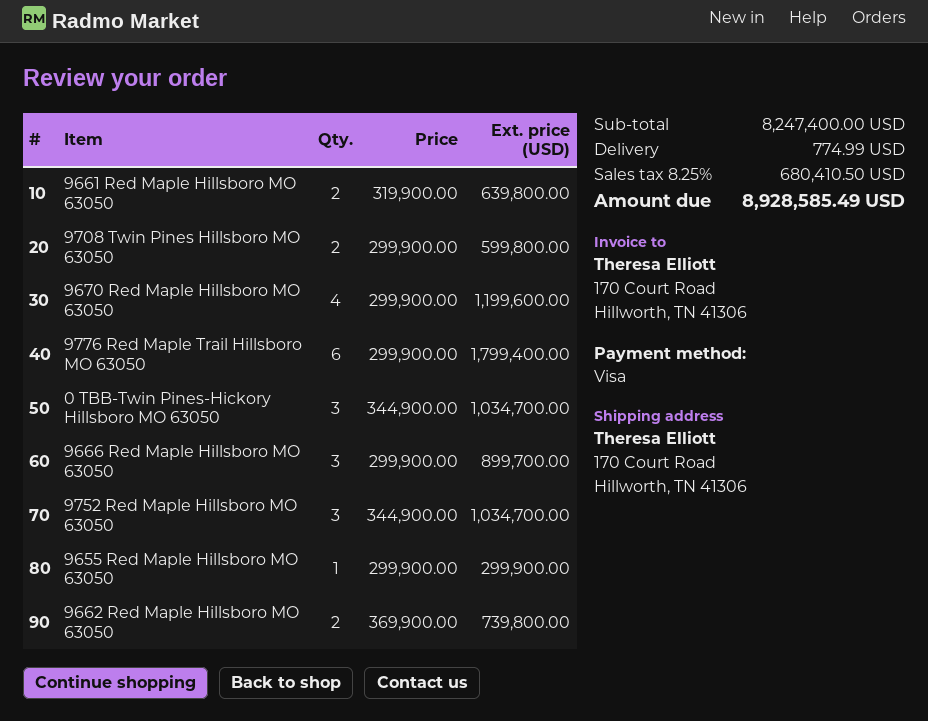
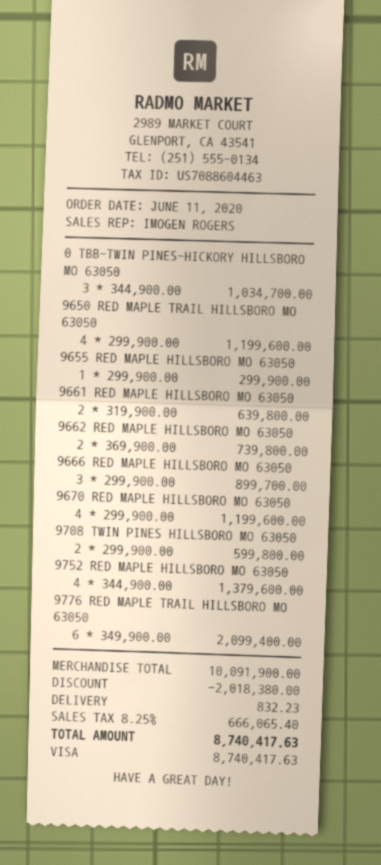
9776 Red Maple Trail Hillsboro MO 63050: 6 x 299900.00 = 1799400.00 -> 6 x 349900.00 = 2099400.00
9752 Red Maple Hillsboro MO 63050: 3 x 344900.00 = 1034700.00 -> 4 x 344900.00 = 1379600.00
9650 RED MAPLE TRAIL HILLSBORO MO 63050: none -> 4 x 299900.00 = 1199600.00
subtotal: 8247400.00 -> 10091900.00
discount: none -> 2018380.00
shipping: 774.99 -> 832.23
tax: 8.25% = 680410.50 -> 8.25% = 666065.40
total: 8928585.49 -> 8740417.63

